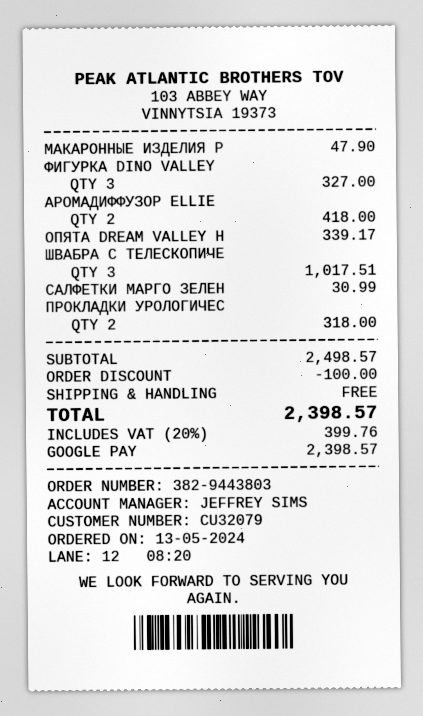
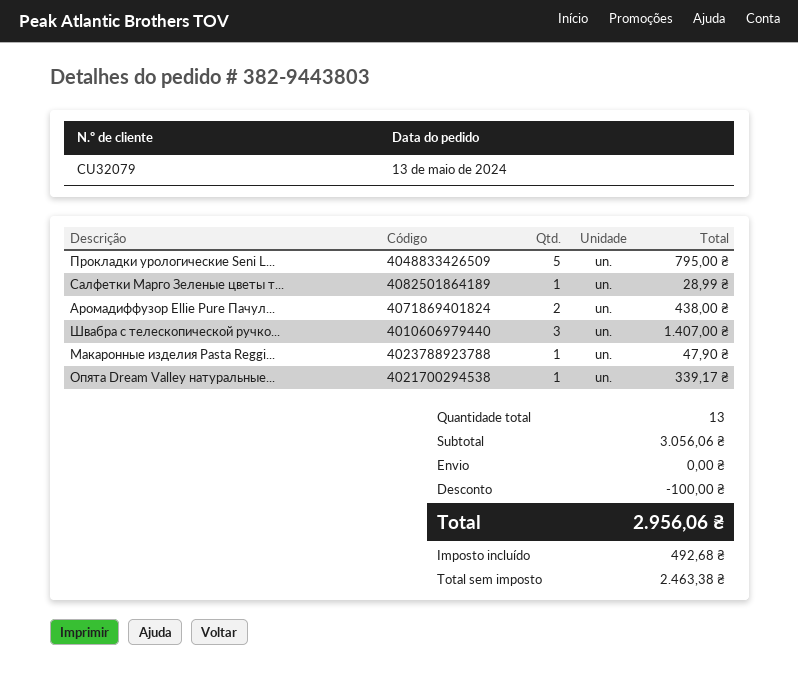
ФИГУРКА DINO VALLEY: 3 for 327.00 -> none
АРОМАДИФФУЗОР ELLIE: 2 for 418.00 -> 2 for 438.00
ШВАБРА C ТЕЛЕСКОПИЧЕ: 3 for 1017.51 -> 3 for 1407.00
САЛФЕТКИ МАРГО ЗЕЛЕН: 1 for 30.99 -> 1 for 28.99
ПРОКЛАДКИ УРОЛОГИЧЕС: 2 for 318.00 -> 5 for 795.00
subtotal: 2498.57 -> 3056.06
tax: 399.76 -> 492.68
total: 2398.57 -> 2956.06

